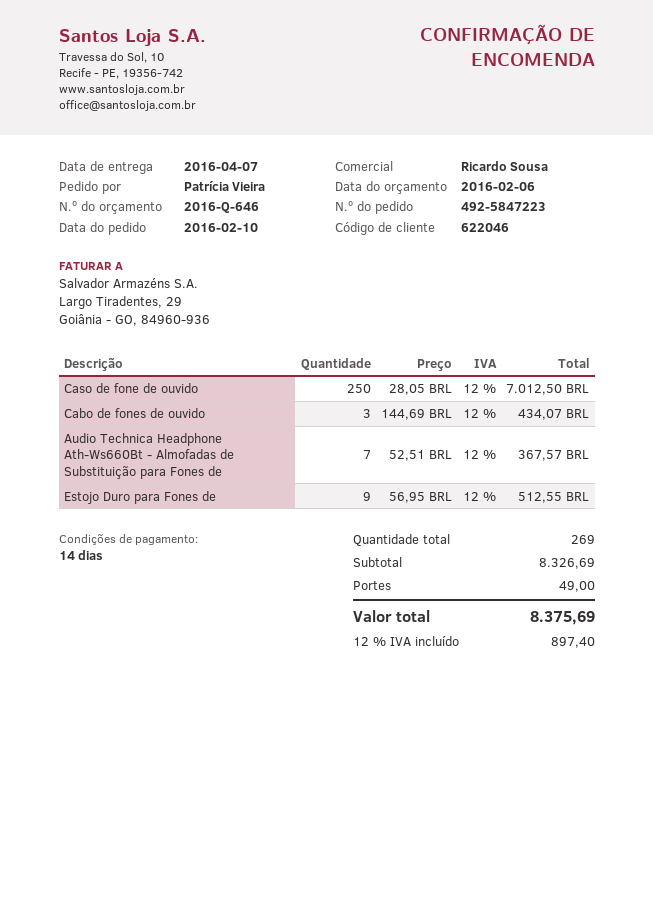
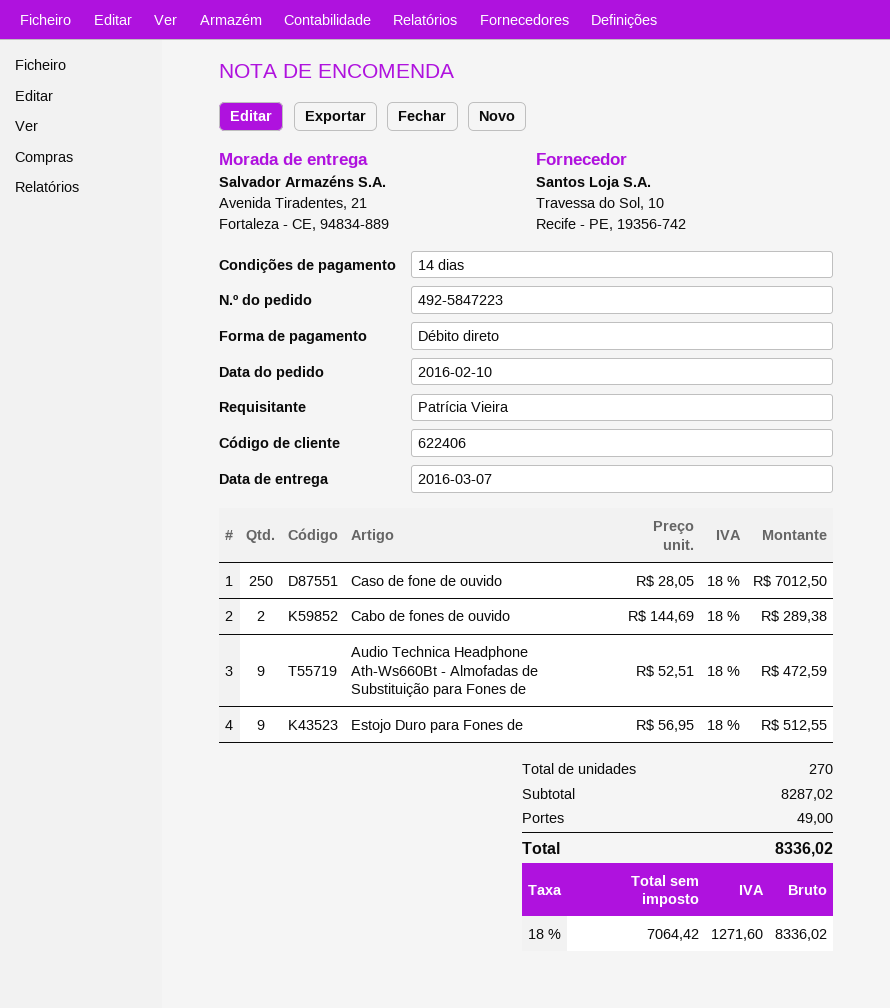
delivery date: 2016-04-07 -> 2016-03-07
customer number: 622046 -> 622406
Cabo de fones de ouvido: 3 x 144.69 = 434.07 -> 2 x 144.69 = 289.38
Audio Technica Headphone Ath-Ws660Bt - Almofadas de Substituição para Fones de: 7 x 52.51 = 367.57 -> 9 x 52.51 = 472.59
total quantity: 269 -> 270
subtotal: 8326.69 -> 8287.02
tax: 12% = 897.40 -> 18% = 1271.60
total: 8375.69 -> 8336.02

